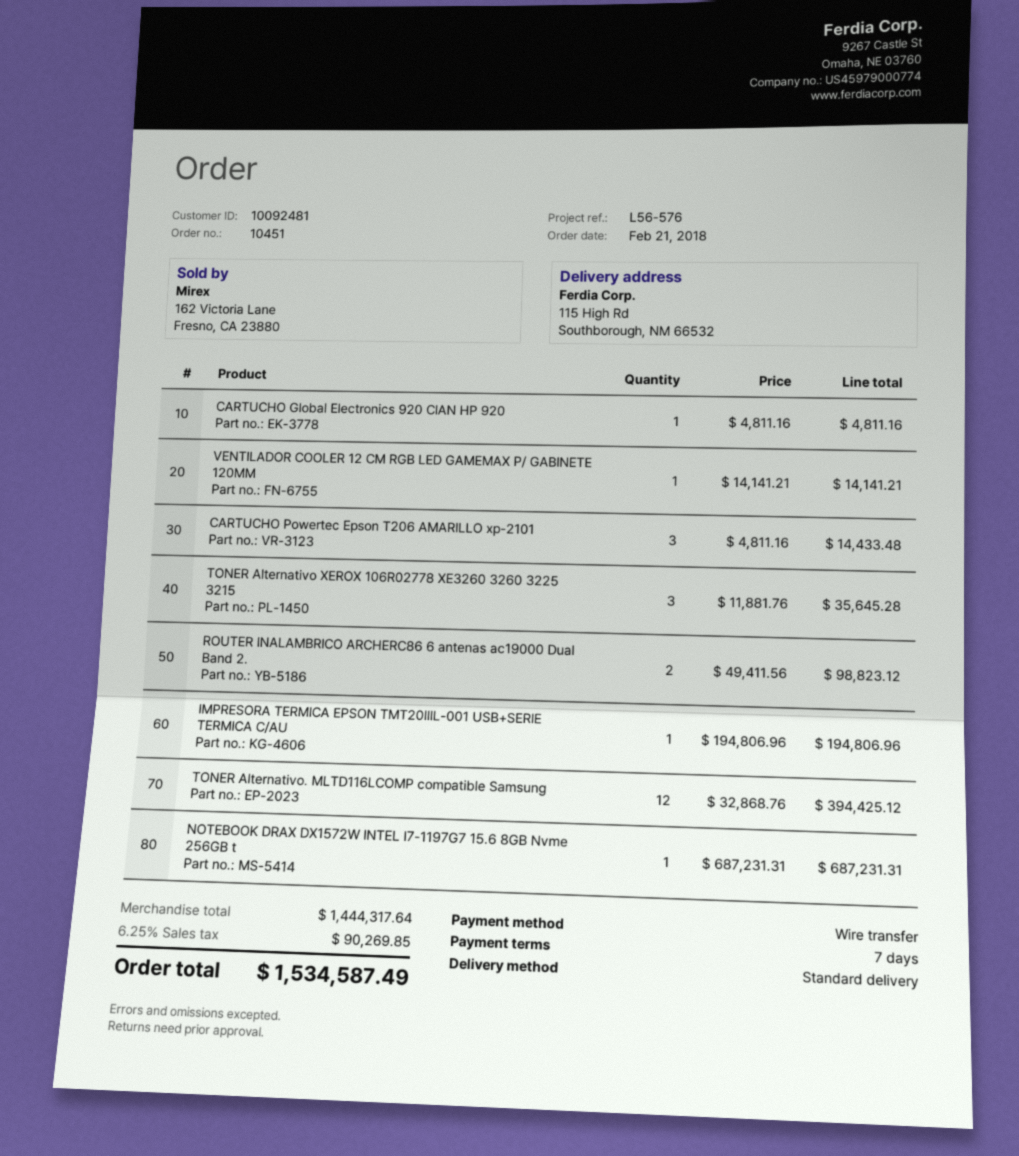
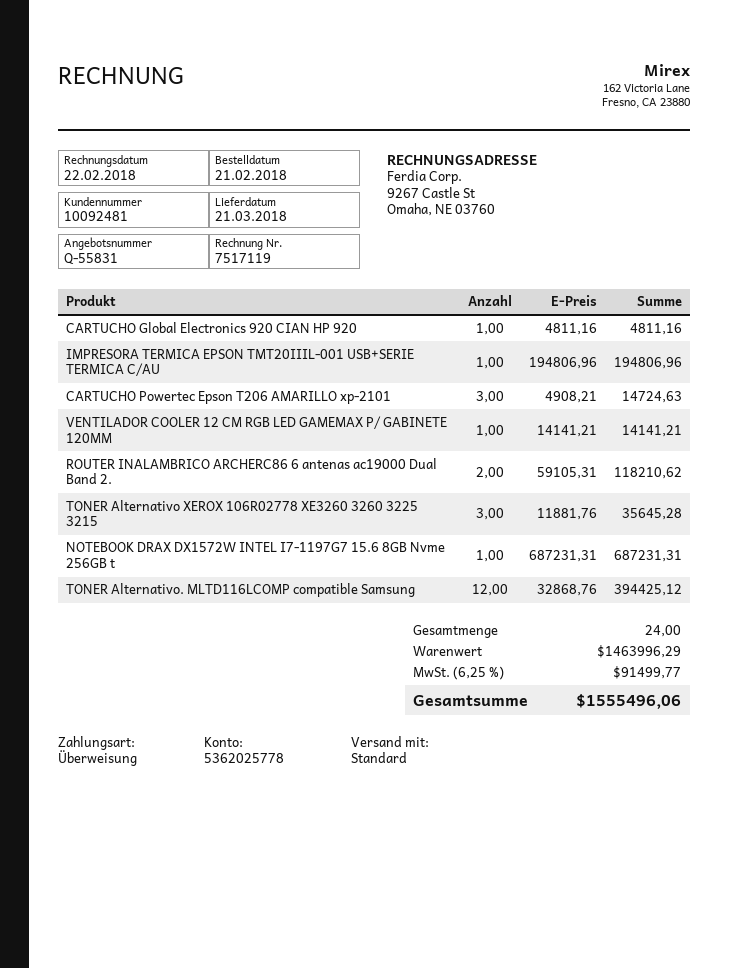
CARTUCHO Powertec Epson T206 AMARILLO xp-2101: 3 x 4811.16 = 14433.48 -> 3 x 4908.21 = 14724.63
ROUTER INALAMBRICO ARCHERC86 6 antenas ac19000 Dual Band 2.: 2 x 49411.56 = 98823.12 -> 2 x 59105.31 = 118210.62
subtotal: 1444317.64 -> 1463996.29
tax: 6.25% = 90269.85 -> 6.25% = 91499.77
total: 1534587.49 -> 1555496.06

